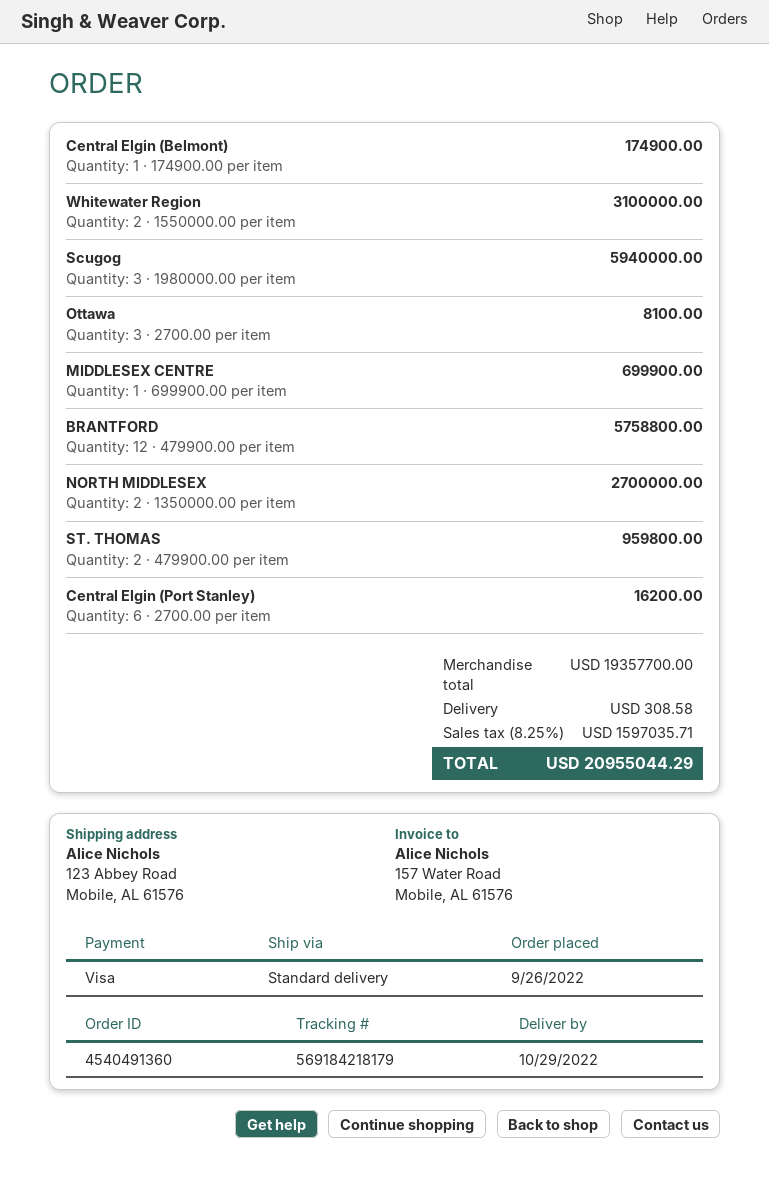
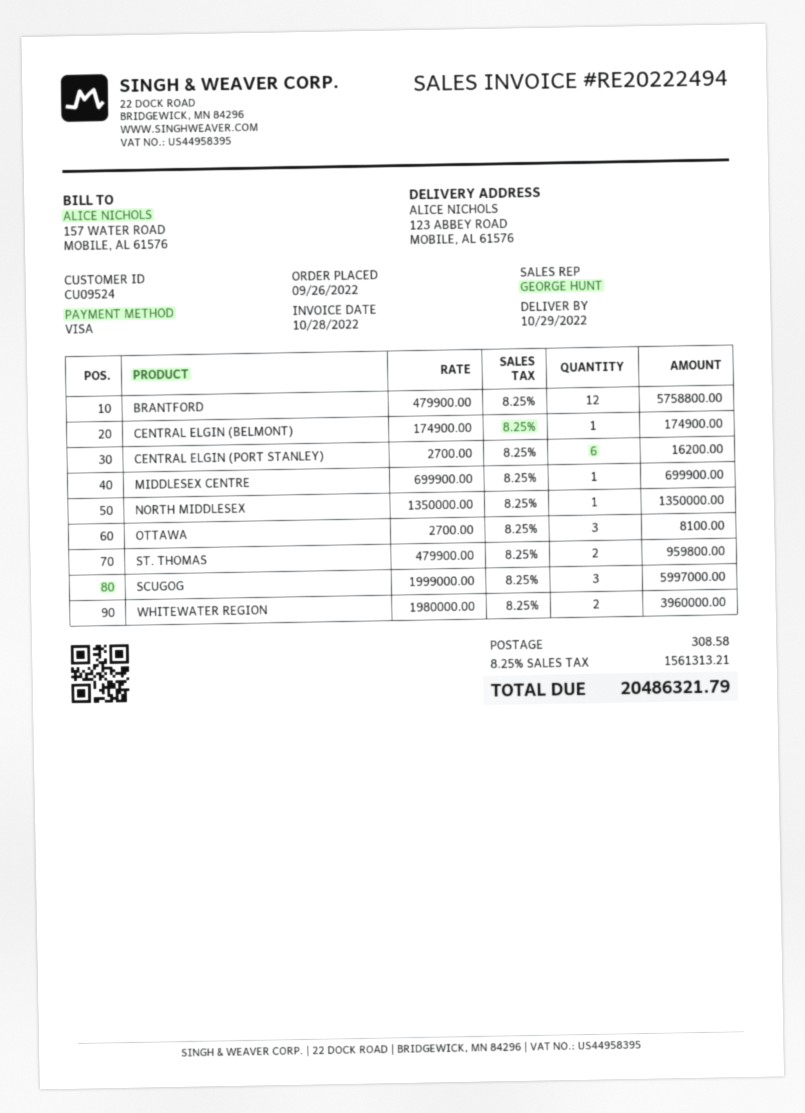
Whitewater Region: 2 x 1550000.00 = 3100000.00 -> 2 x 1980000.00 = 3960000.00
Scugog: 3 x 1980000.00 = 5940000.00 -> 3 x 1999000.00 = 5997000.00
NORTH MIDDLESEX: 2 x 1350000.00 = 2700000.00 -> 1 x 1350000.00 = 1350000.00
tax: 8.25% = 1597035.71 -> 8.25% = 1561313.21
total: 20955044.29 -> 20486321.79

